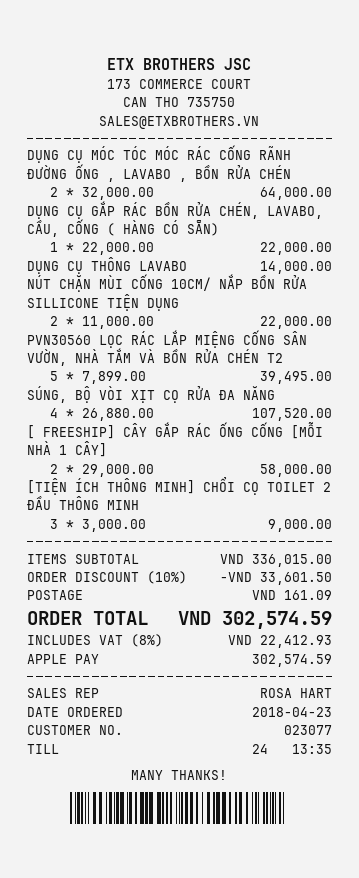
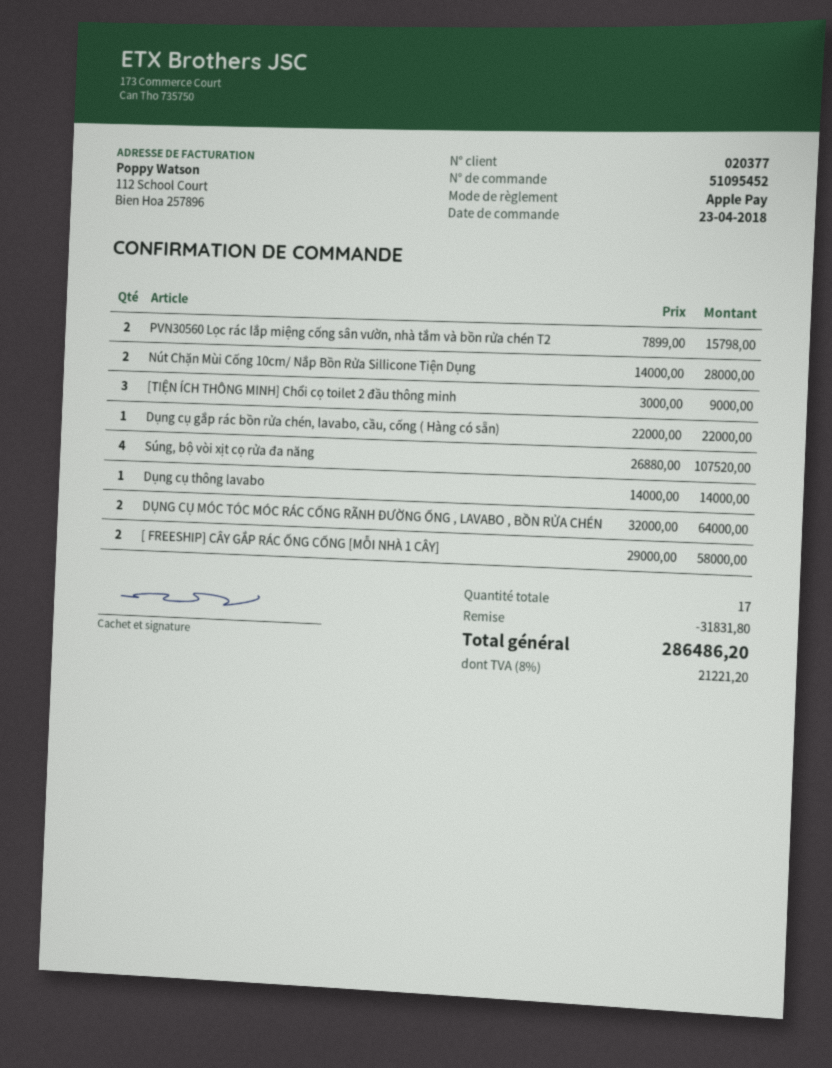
customer number: 023077 -> 020377
NÚT CHẶN MÙI CỐNG 10CM/ NẮP BỒN RỬA SILLICONE TIỆN DỤNG: 2 x 11000.00 = 22000.00 -> 2 x 14000.00 = 28000.00
PVN30560 LỌC RÁC LẮP MIỆNG CỐNG SÂN VƯỜN, NHÀ TẮM VÀ BỒN RỬA CHÉN T2: 5 x 7899.00 = 39495.00 -> 2 x 7899.00 = 15798.00
discount: 33601.50 -> 31831.80
shipping: 161.09 -> none
tax: 8% = 22412.93 -> 8% = 21221.20
total: 302574.59 -> 286486.20

